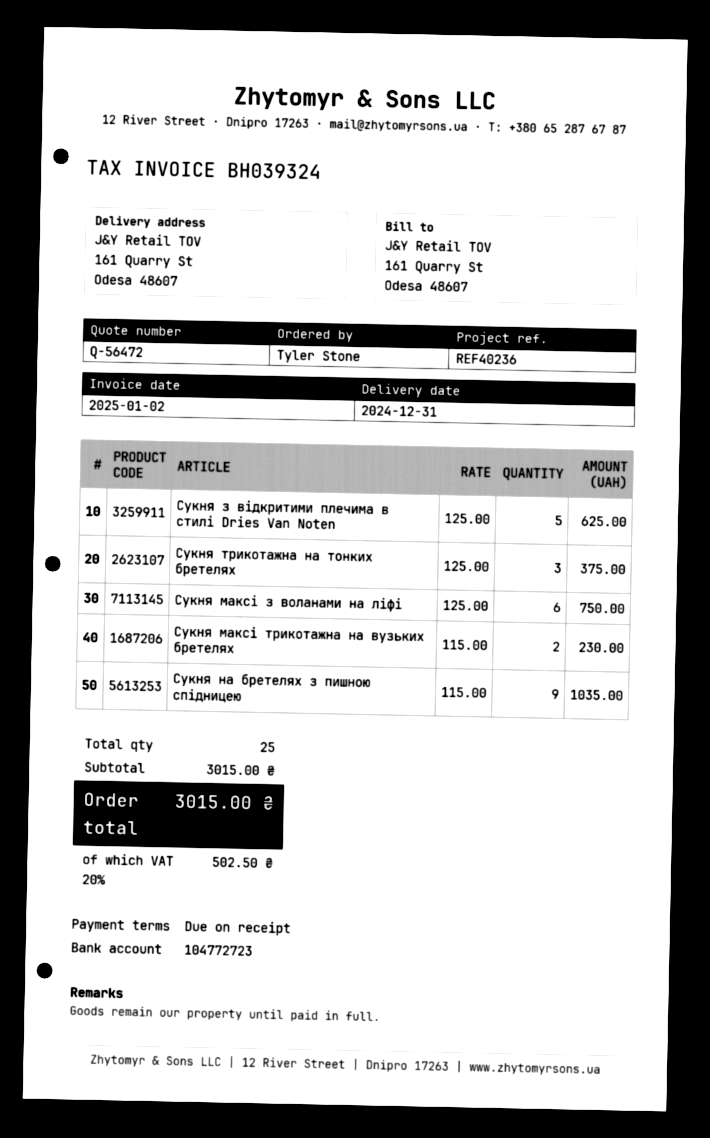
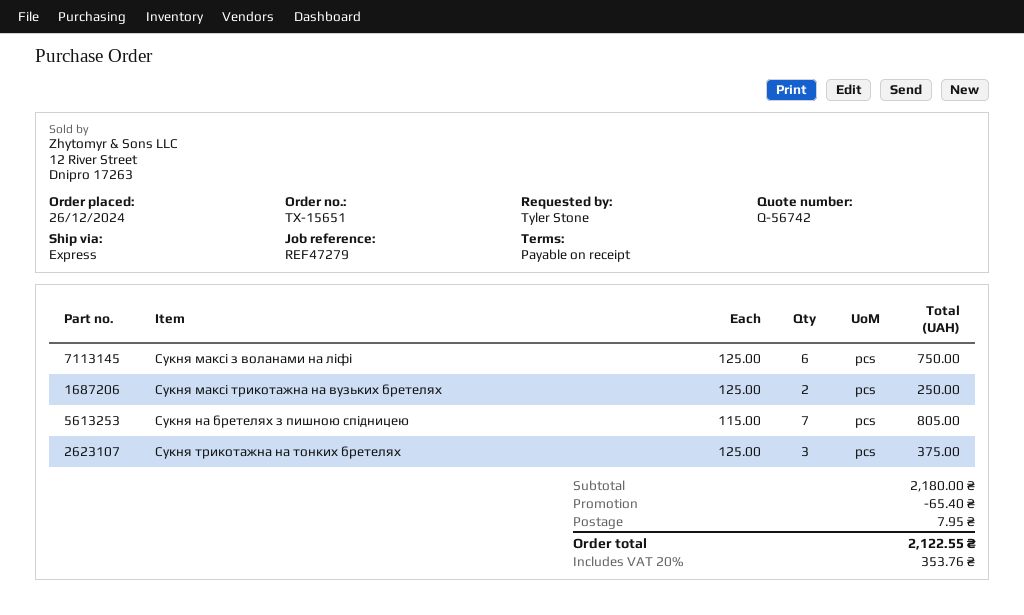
quote number: Q-56472 -> Q-56742
reference: REF40236 -> REF47279
Сукня з відкритими плечима в стилі Dries Van Noten: 5 x 125.00 = 625.00 -> none
Сукня максі трикотажна на вузьких бретелях: 2 x 115.00 = 230.00 -> 2 x 125.00 = 250.00
Сукня на бретелях з пишною спідницею: 9 x 115.00 = 1035.00 -> 7 x 115.00 = 805.00
subtotal: 3015.00 -> 2180.00
discount: none -> 65.40
shipping: none -> 7.95
tax: 20% = 502.50 -> 20% = 353.76
total: 3015.00 -> 2122.55

